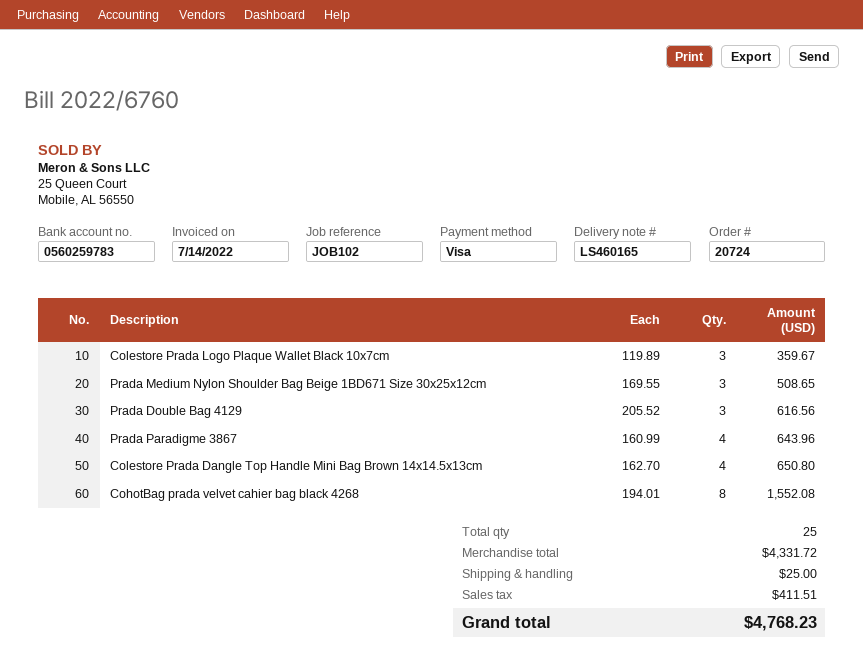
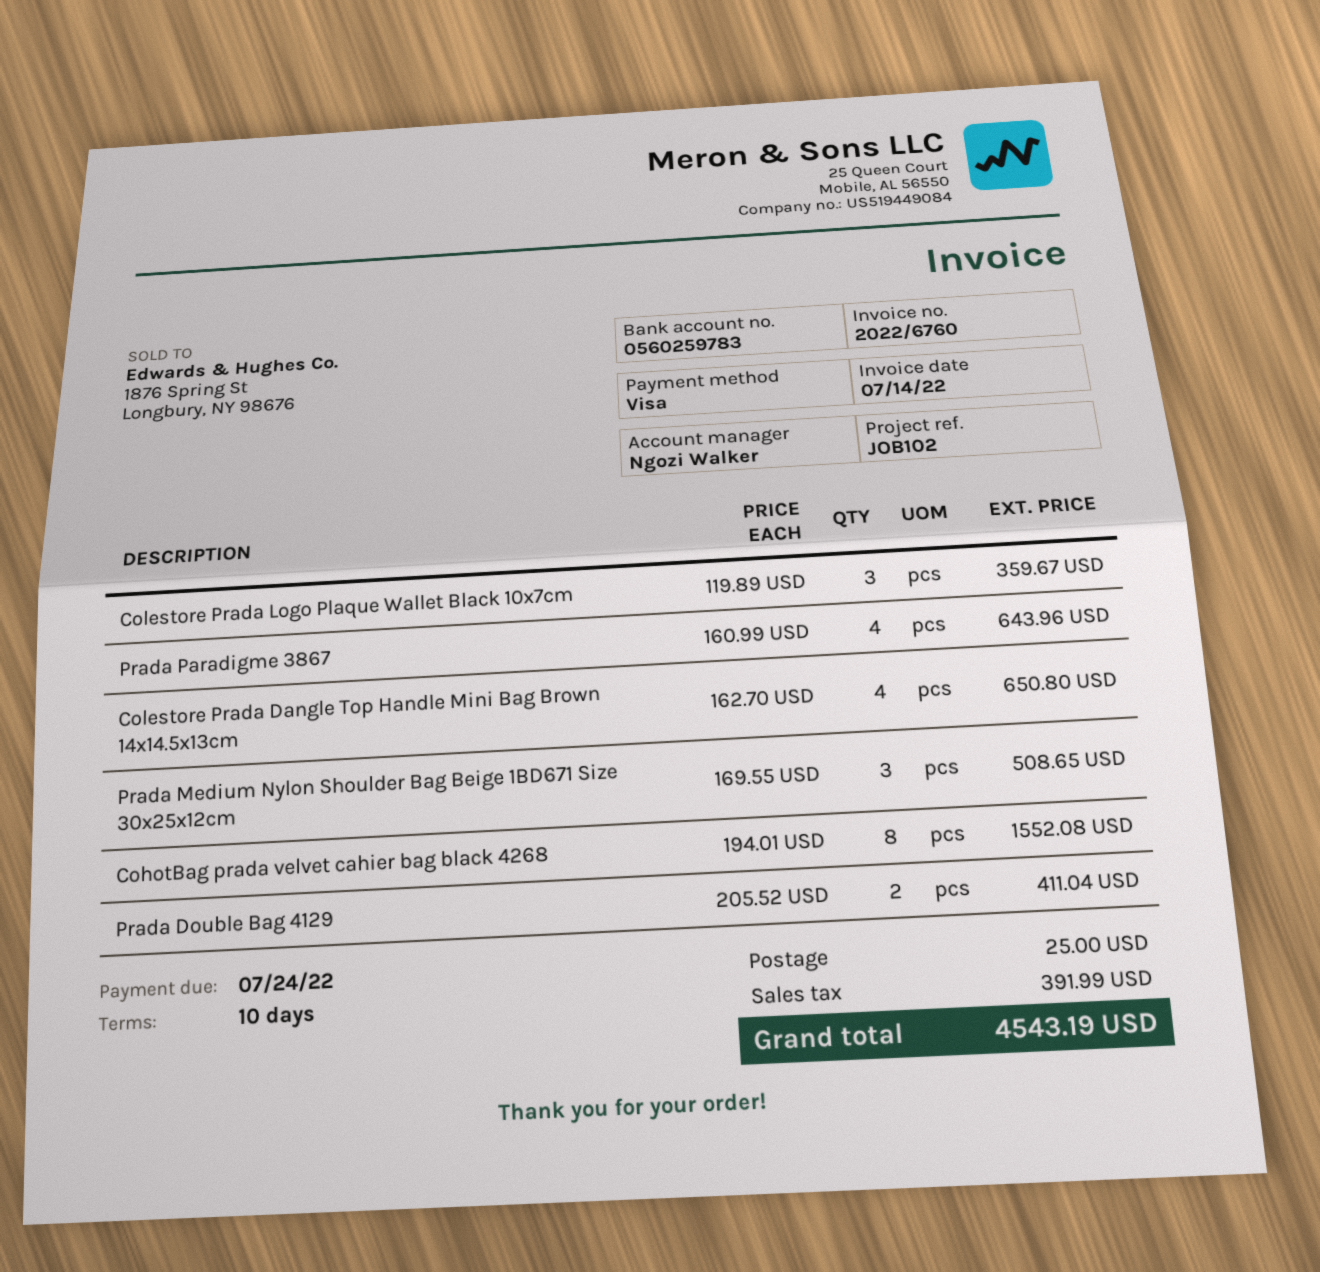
Prada Double Bag 4129: 3 x 205.52 = 616.56 -> 2 x 205.52 = 411.04
tax: 411.51 -> 391.99
total: 4768.23 -> 4543.19

